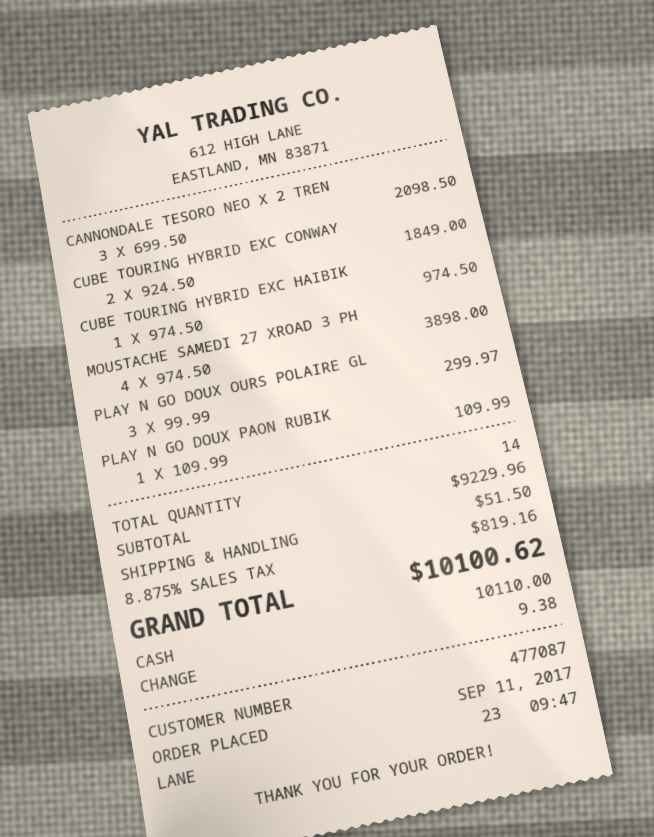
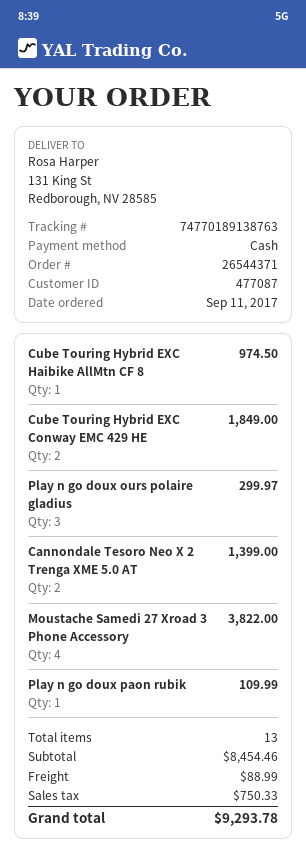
CANNONDALE TESORO NEO X 2 TREN: 3 for 2098.50 -> 2 for 1399.00
MOUSTACHE SAMEDI 27 XROAD 3 PH: 4 for 3898.00 -> 4 for 3822.00
total quantity: 14 -> 13
subtotal: 9229.96 -> 8454.46
shipping: 51.50 -> 88.99
tax: 819.16 -> 750.33
total: 10100.62 -> 9293.78

